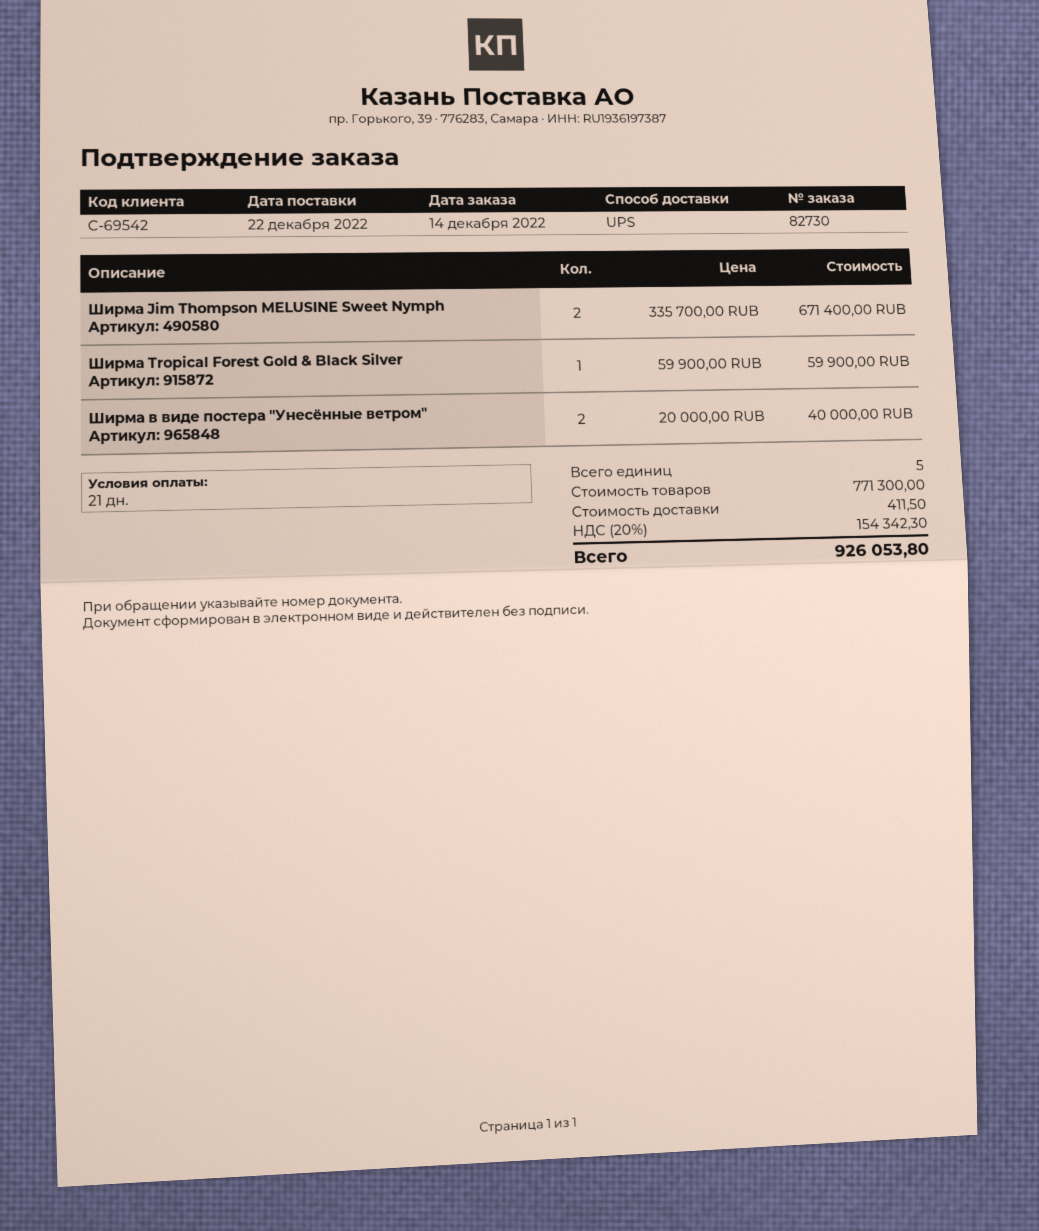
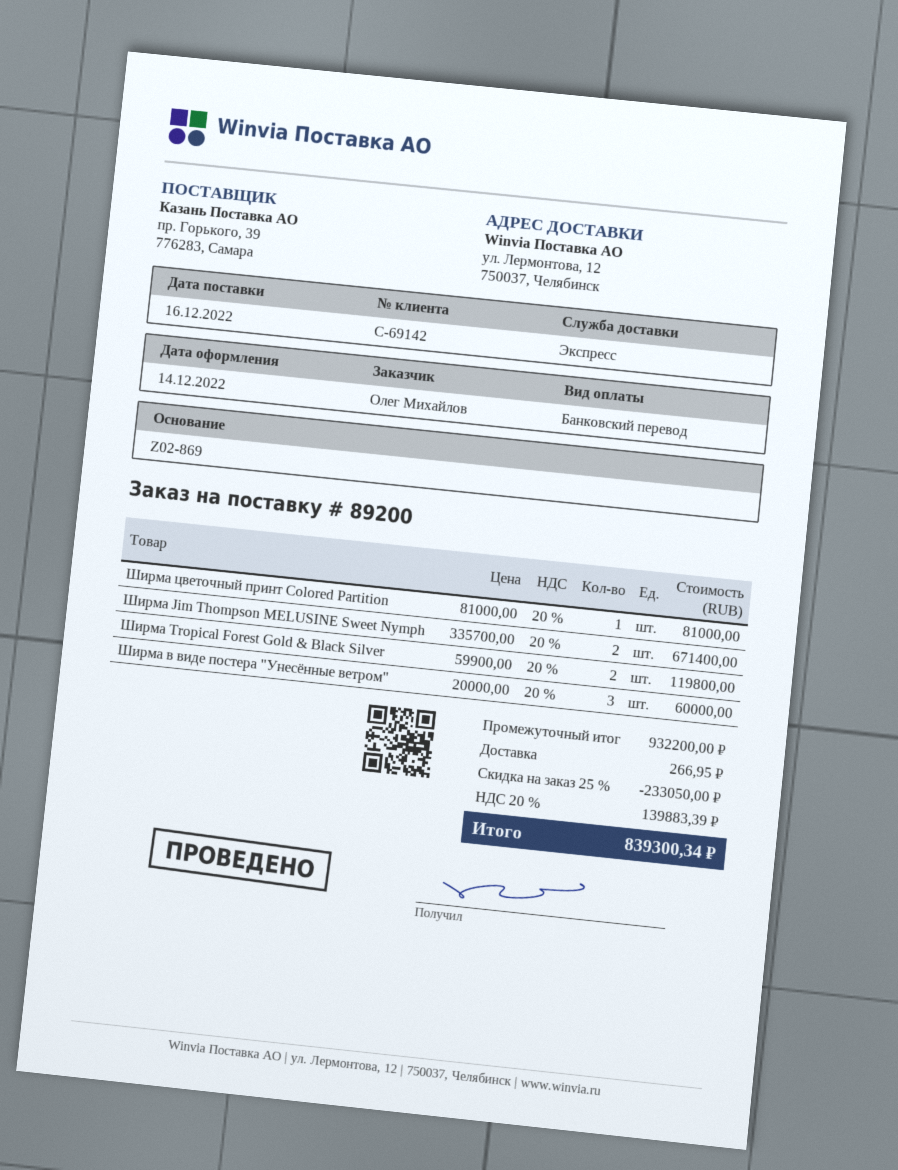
order number: 82730 -> 89200
delivery date: 2022-12-22 -> 2022-12-16
customer number: C-69542 -> C-69142
shipping method: UPS -> express
Ширма Tropical Forest Gold & Black Silver: 1 x 59900.00 = 59900.00 -> 2 x 59900.00 = 119800.00
Ширма в виде постера "Унесённые ветром": 2 x 20000.00 = 40000.00 -> 3 x 20000.00 = 60000.00
Ширма цветочный принт Colored Partition: none -> 1 x 81000.00 = 81000.00
subtotal: 771300.00 -> 932200.00
discount: none -> 25% = 233050.00
shipping: 411.50 -> 266.95
tax: 20% = 154342.30 -> 20% = 139883.39
total: 926053.80 -> 839300.34

